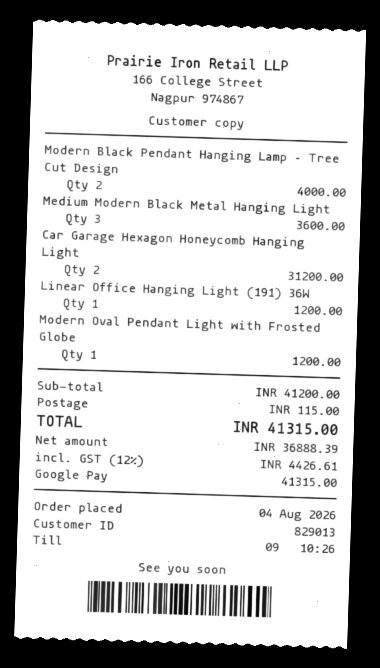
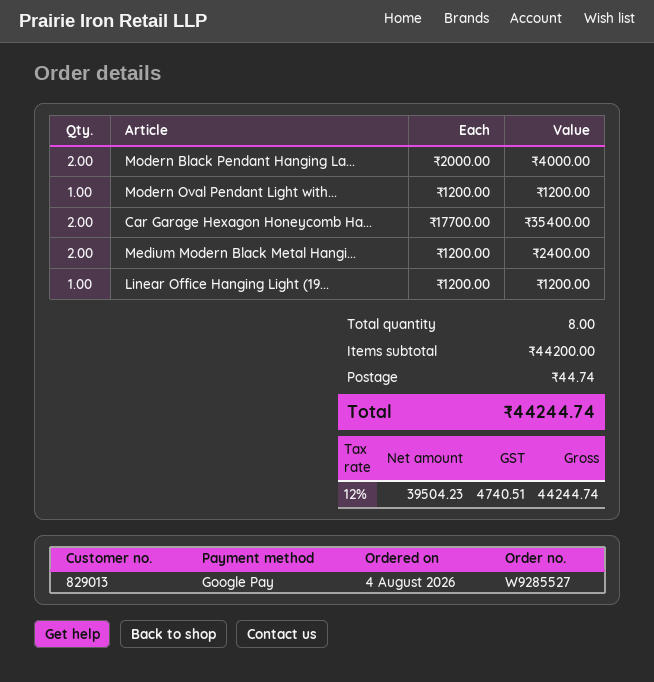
Medium Modern Black Metal Hanging Light: 3 for 3600.00 -> 2 for 2400.00
Car Garage Hexagon Honeycomb Hanging Light: 2 for 31200.00 -> 2 for 35400.00
subtotal: 41200.00 -> 44200.00
shipping: 115.00 -> 44.74
net: 36888.39 -> 39504.23
tax: 12% = 4426.61 -> 12% = 4740.51
total: 41315.00 -> 44244.74

